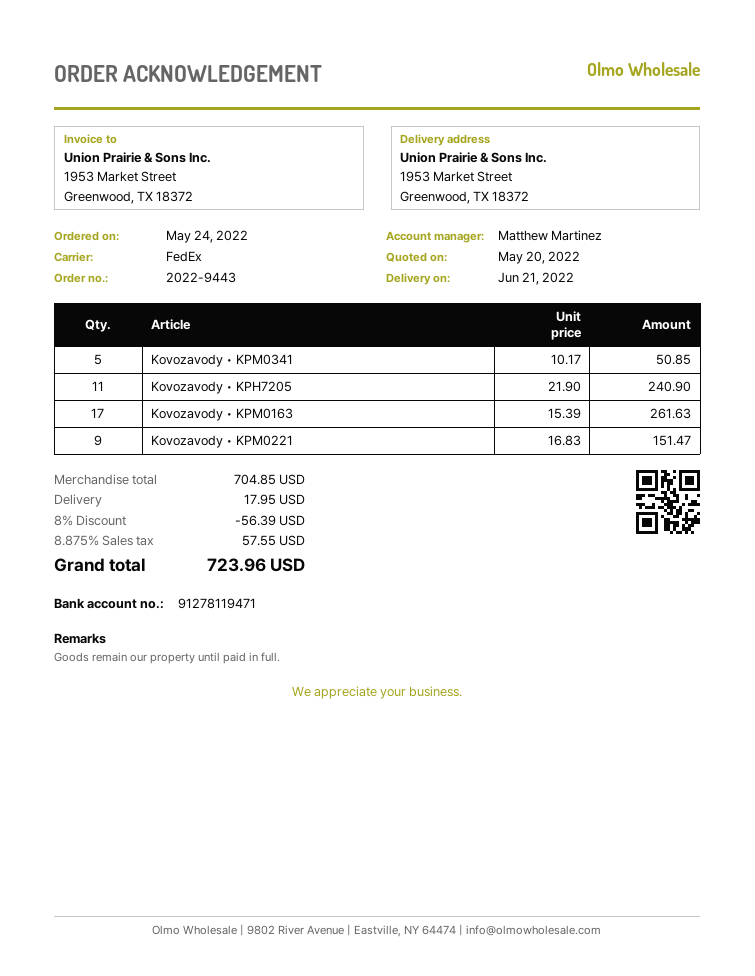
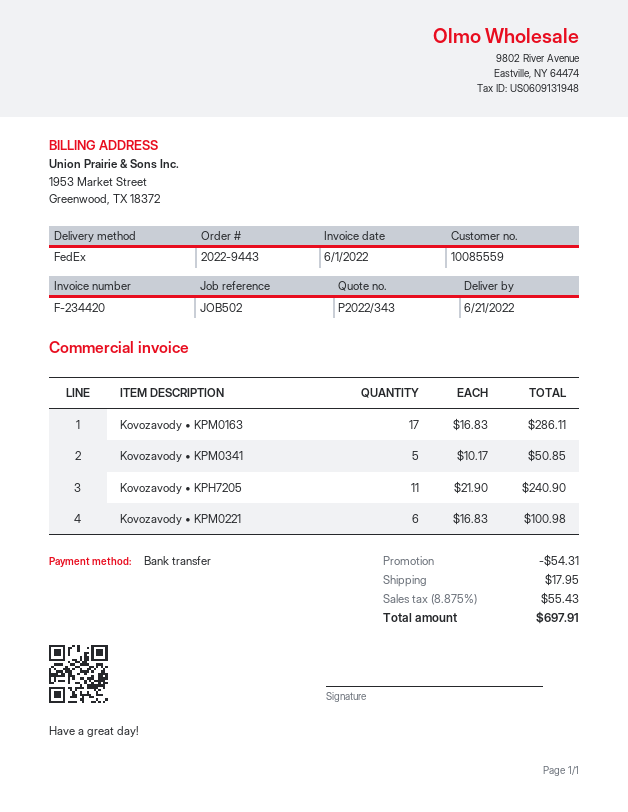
Kovozavody • KPM0163: 17 x 15.39 = 261.63 -> 17 x 16.83 = 286.11
Kovozavody • KPM0221: 9 x 16.83 = 151.47 -> 6 x 16.83 = 100.98
discount: 56.39 -> 54.31
tax: 8.875% = 57.55 -> 8.875% = 55.43
total: 723.96 -> 697.91

